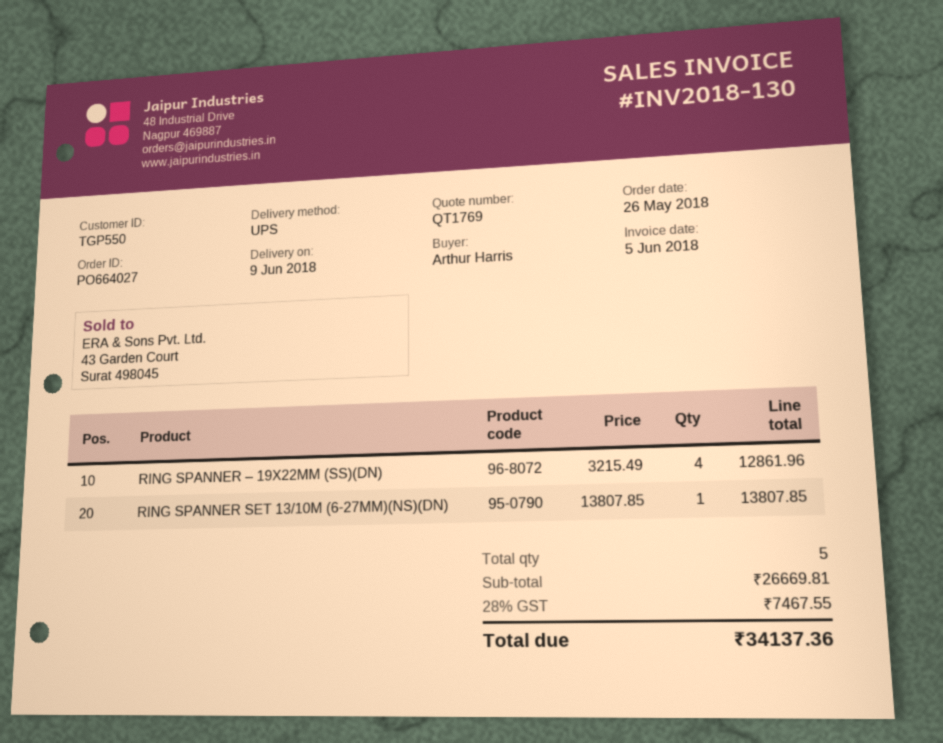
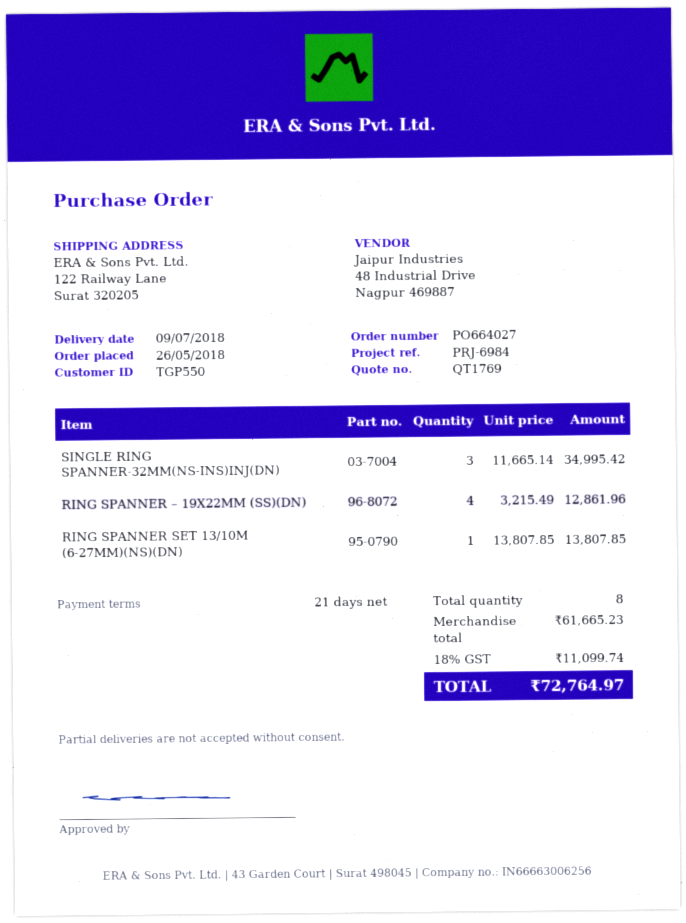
delivery date: 2018-06-09 -> 2018-07-09
SINGLE RING SPANNER-32MM(NS-INS)INJ(DN): none -> 3 x 11665.14 = 34995.42
total quantity: 5 -> 8
subtotal: 26669.81 -> 61665.23
tax: 28% = 7467.55 -> 18% = 11099.74
total: 34137.36 -> 72764.97

